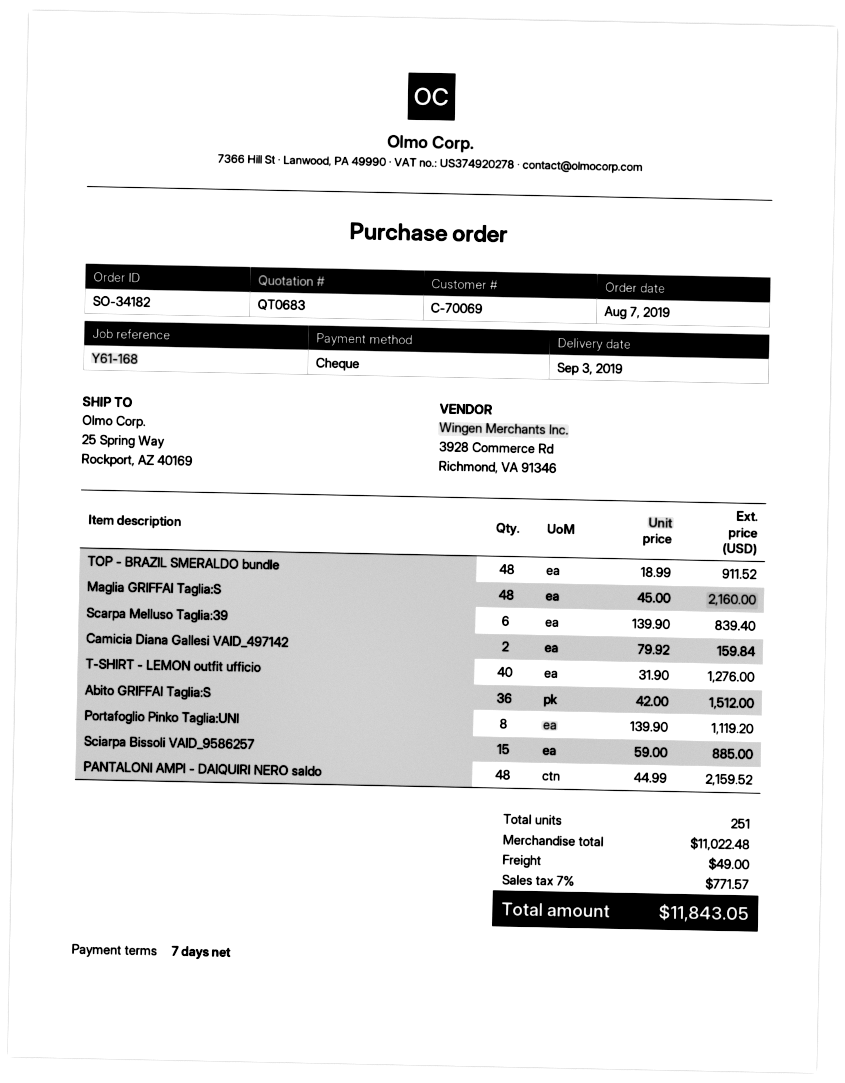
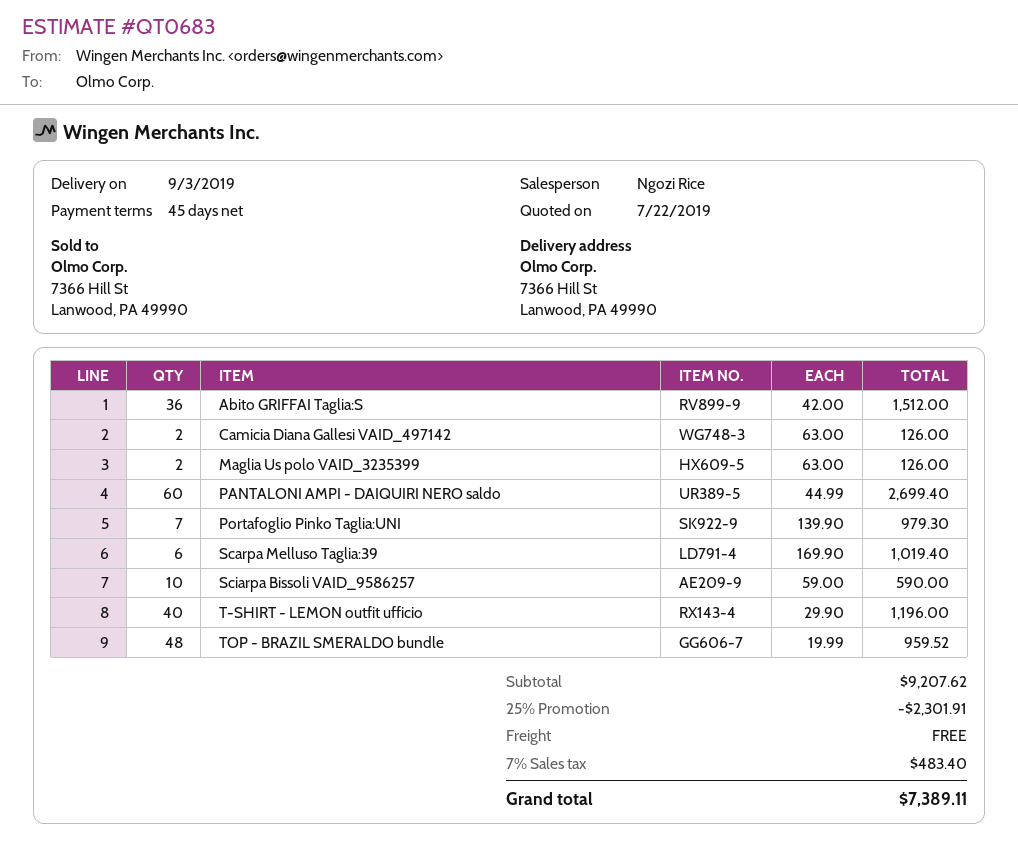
payment terms: 7 days -> 45 days
ship to: 25 Spring Way, Rockport, AZ 40169 -> 7366 Hill St, Lanwood, PA 49990
TOP - BRAZIL SMERALDO bundle: 48 x 18.99 = 911.52 -> 48 x 19.99 = 959.52
Maglia GRIFFAI Taglia:S: 48 x 45.00 = 2160.00 -> none
Scarpa Melluso Taglia:39: 6 x 139.90 = 839.40 -> 6 x 169.90 = 1019.40
Camicia Diana Gallesi VAID_497142: 2 x 79.92 = 159.84 -> 2 x 63.00 = 126.00
T-SHIRT - LEMON outfit ufficio: 40 x 31.90 = 1276.00 -> 40 x 29.90 = 1196.00
Portafoglio Pinko Taglia:UNI: 8 x 139.90 = 1119.20 -> 7 x 139.90 = 979.30
Sciarpa Bissoli VAID_9586257: 15 x 59.00 = 885.00 -> 10 x 59.00 = 590.00
PANTALONI AMPI - DAIQUIRI NERO saldo: 48 x 44.99 = 2159.52 -> 60 x 44.99 = 2699.40
Maglia Us polo VAID_3235399: none -> 2 x 63.00 = 126.00
subtotal: 11022.48 -> 9207.62
discount: none -> 25% = 2301.91
shipping: 49.00 -> 0.00
tax: 7% = 771.57 -> 7% = 483.40
total: 11843.05 -> 7389.11

